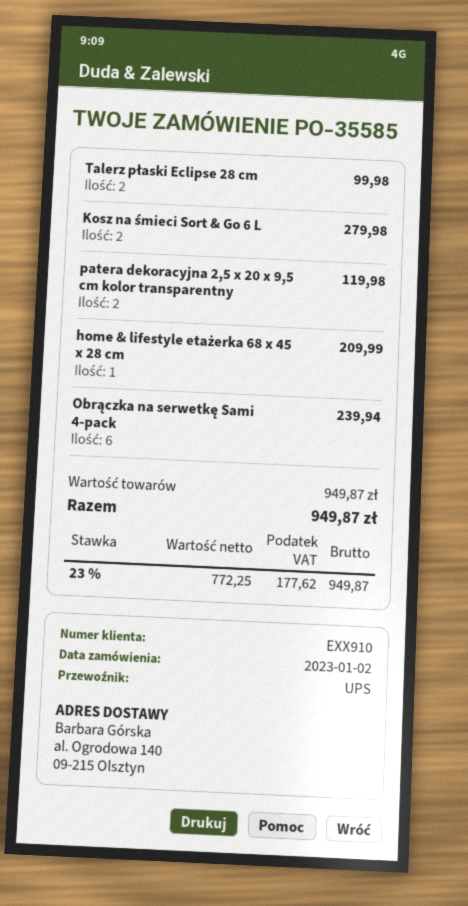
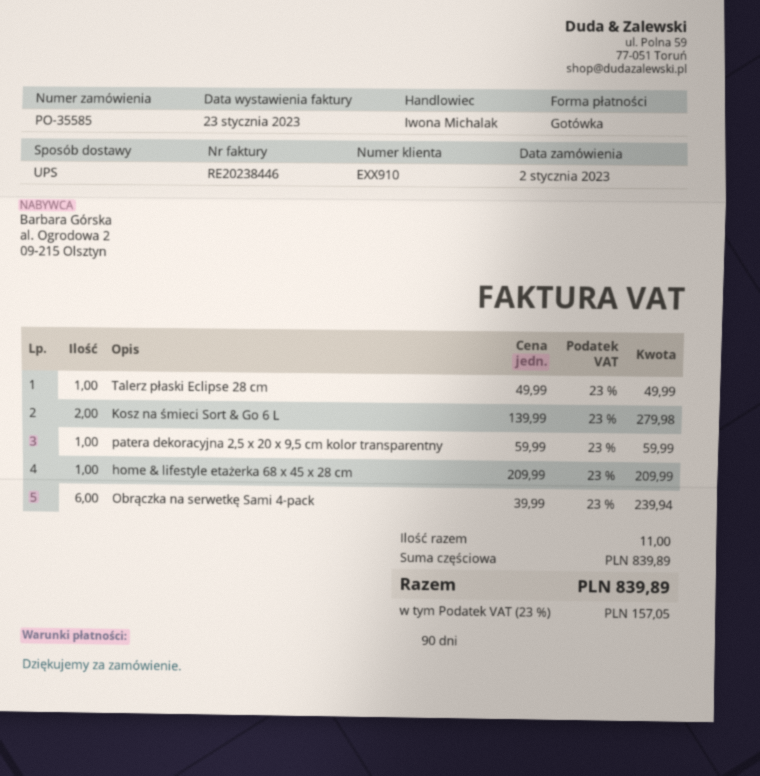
Talerz płaski Eclipse 28 cm: 2 for 99.98 -> 1 for 49.99
patera dekoracyjna 2,5 x 20 x 9,5 cm kolor transparentny: 2 for 119.98 -> 1 for 59.99
subtotal: 949.87 -> 839.89
tax: 23% = 177.62 -> 23% = 157.05
total: 949.87 -> 839.89

